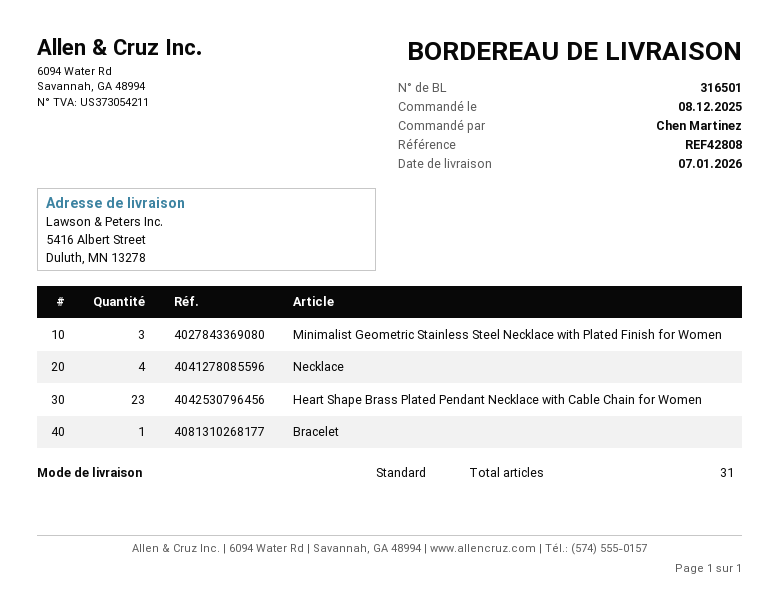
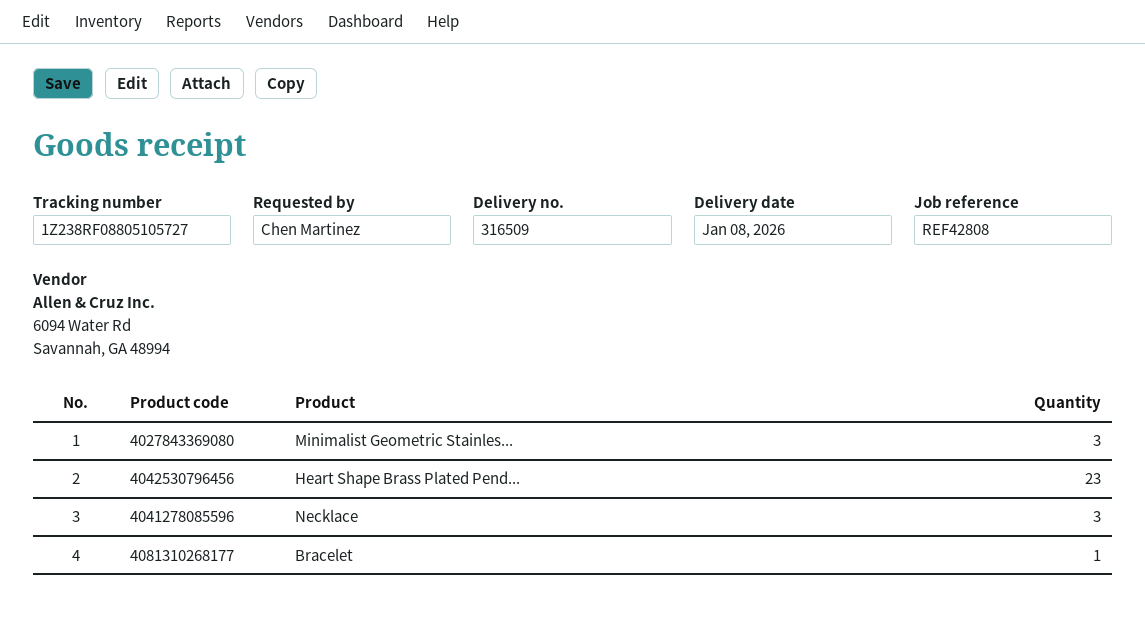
delivery note number: 316501 -> 316509
delivery date: 2026-01-07 -> 2026-01-08
Necklace: 4 -> 3

